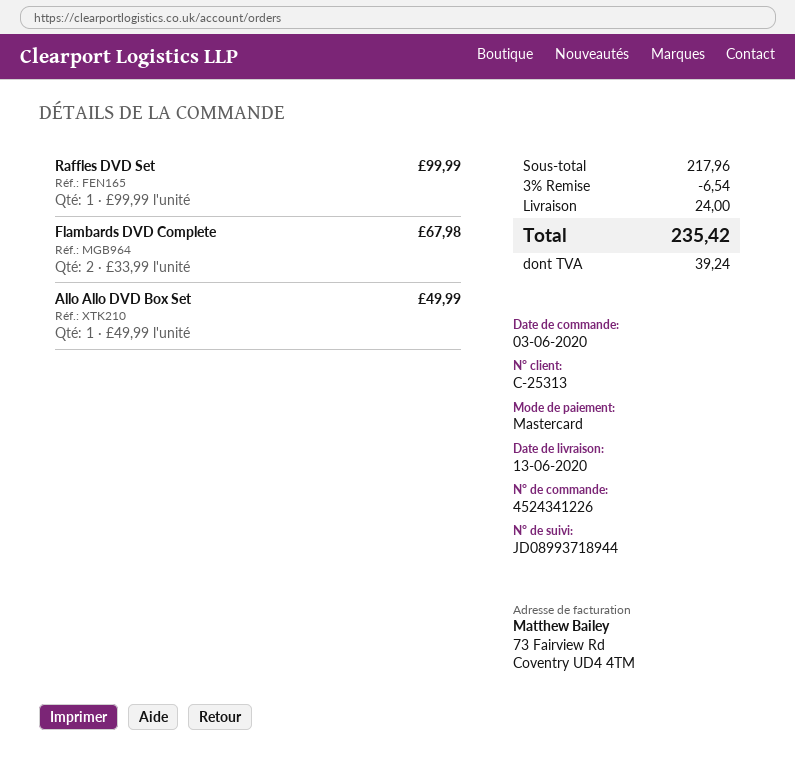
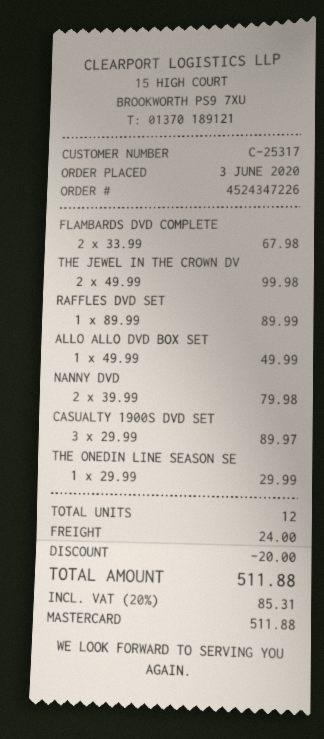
order number: 4524341226 -> 4524347226
customer number: C-25313 -> C-25317
Raffles DVD Set: 1 x 99.99 = 99.99 -> 1 x 89.99 = 89.99
THE JEWEL IN THE CROWN DV: none -> 2 x 49.99 = 99.98
NANNY DVD: none -> 2 x 39.99 = 79.98
CASUALTY 1900S DVD SET: none -> 3 x 29.99 = 89.97
THE ONEDIN LINE SEASON SE: none -> 1 x 29.99 = 29.99
discount: 6.54 -> 20.00
tax: 39.24 -> 85.31
total: 235.42 -> 511.88

